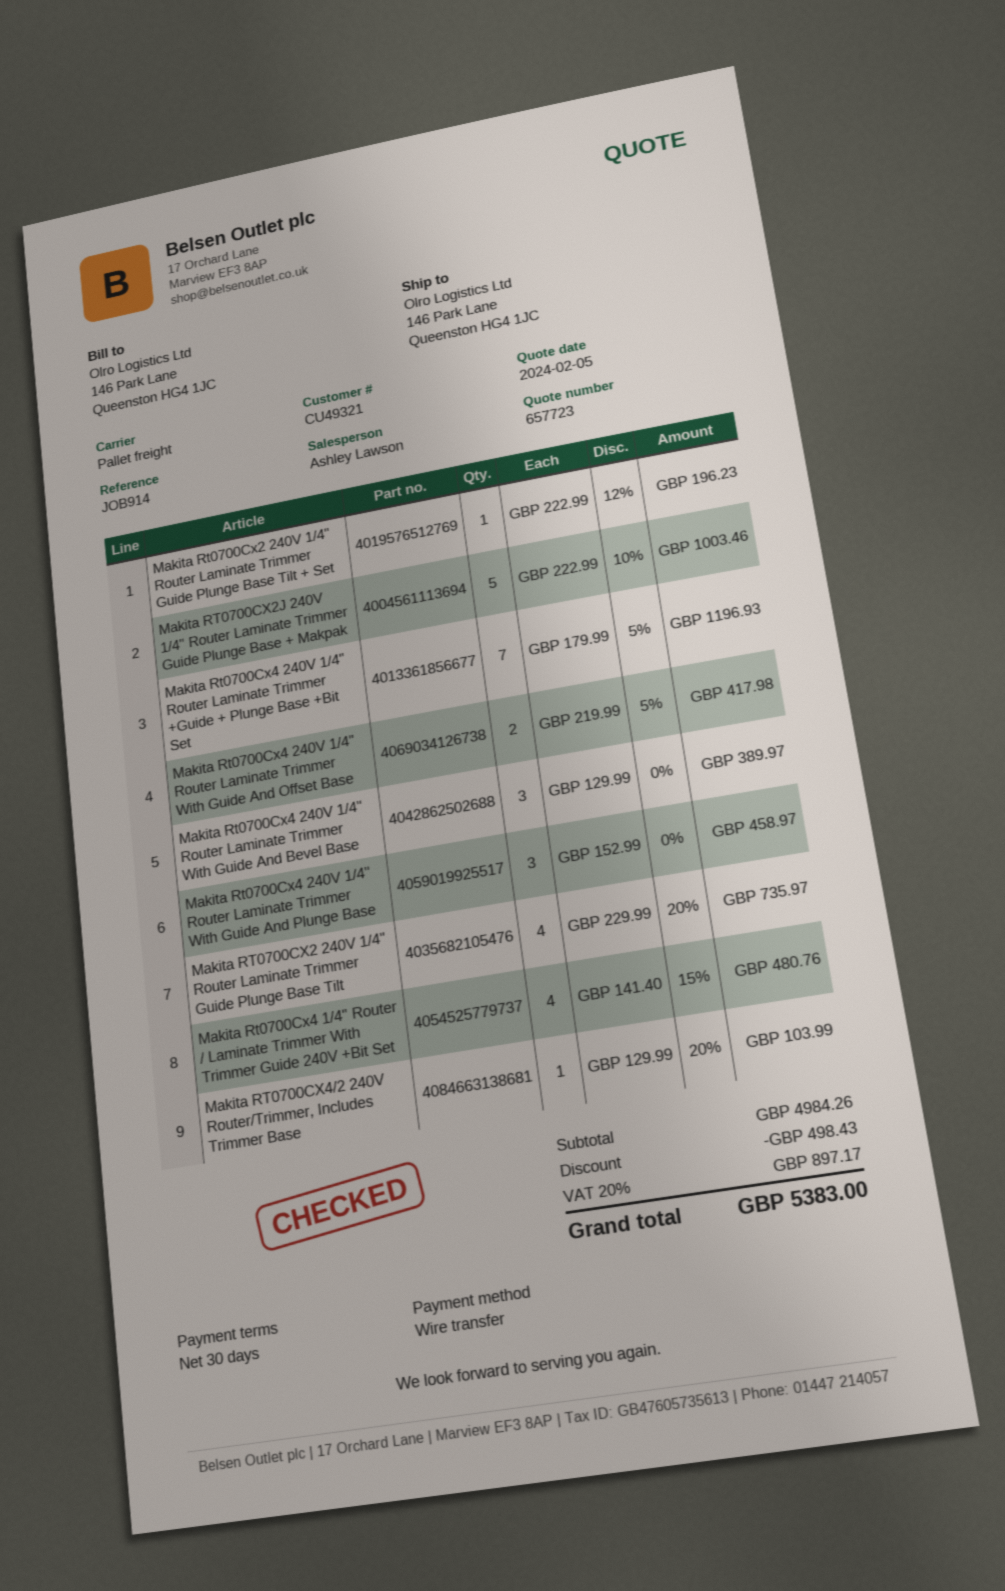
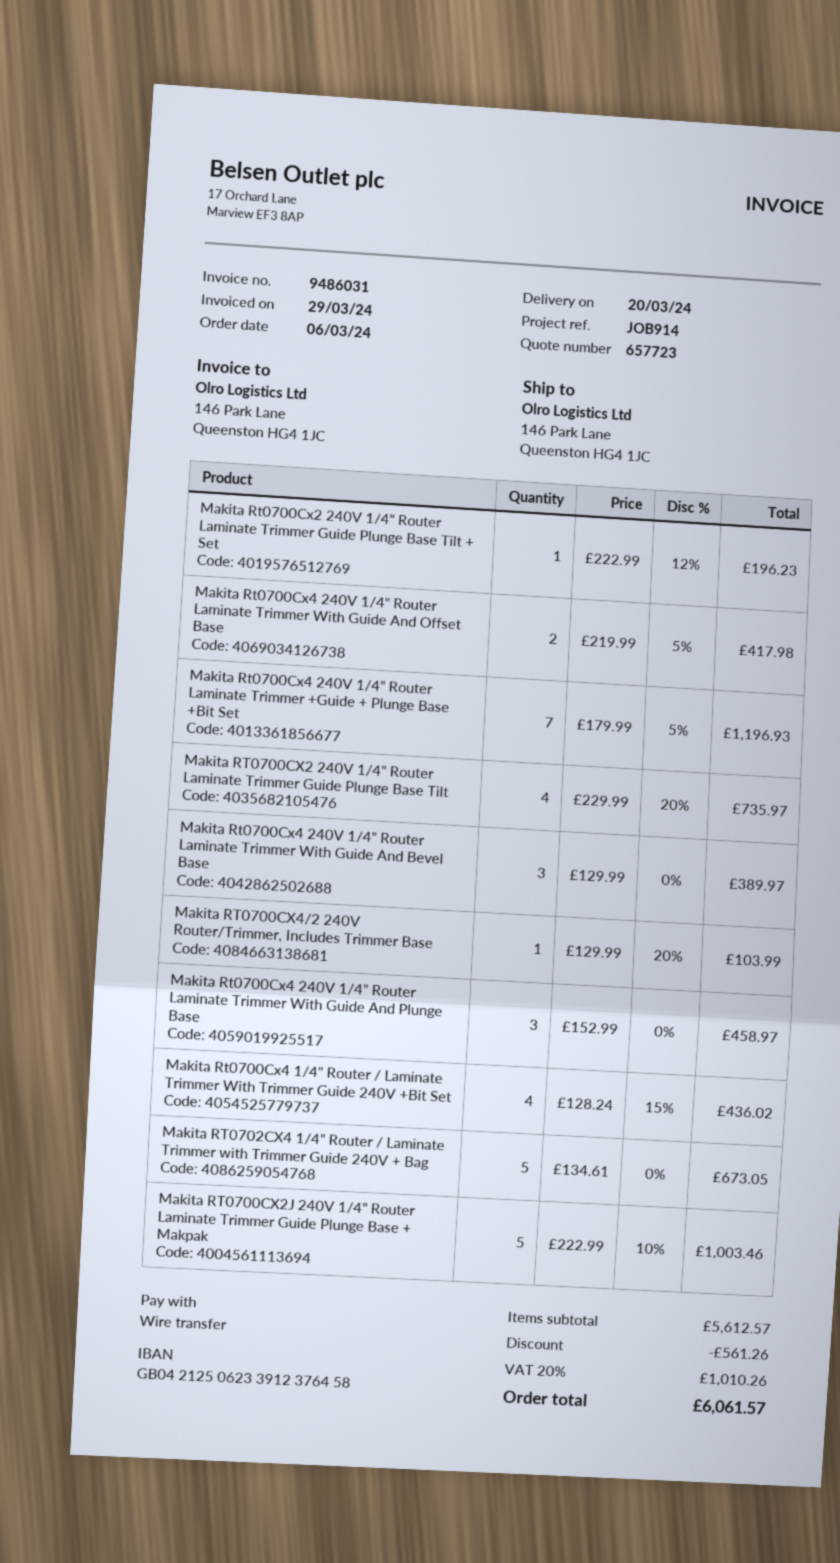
Makita Rt0700Cx4 1/4" Router / Laminate Trimmer With Trimmer Guide 240V +Bit Set: 4 x 141.40 - 15% = 480.76 -> 4 x 128.24 - 15% = 436.02
Makita RT0702CX4 1/4" Router / Laminate Trimmer with Trimmer Guide 240V + Bag: none -> 5 x 134.61 = 673.05
subtotal: 4984.26 -> 5612.57
discount: 498.43 -> 561.26
tax: 20% = 897.17 -> 20% = 1010.26
total: 5383.00 -> 6061.57

